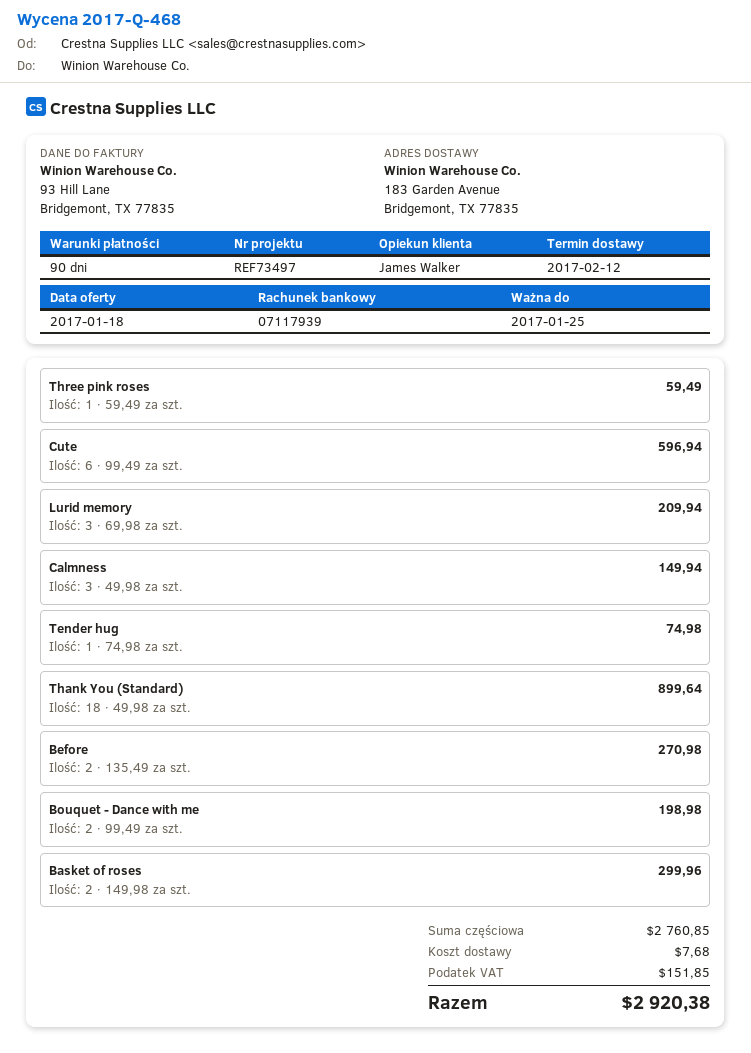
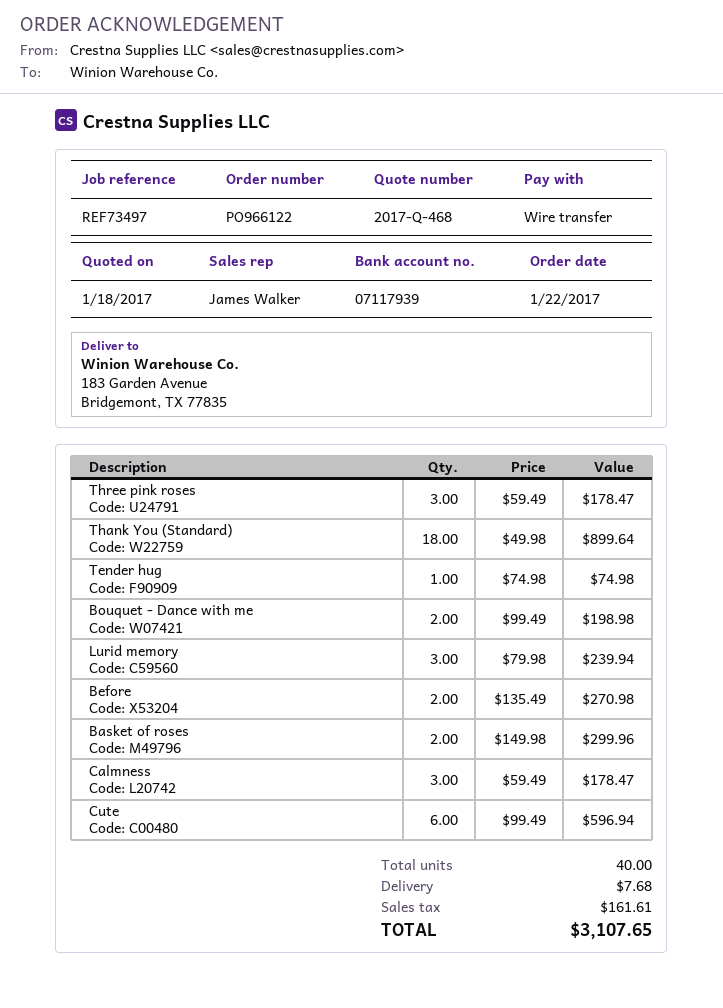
Three pink roses: 1 x 59.49 = 59.49 -> 3 x 59.49 = 178.47
Lurid memory: 3 x 69.98 = 209.94 -> 3 x 79.98 = 239.94
Calmness: 3 x 49.98 = 149.94 -> 3 x 59.49 = 178.47
tax: 151.85 -> 161.61
total: 2920.38 -> 3107.65

